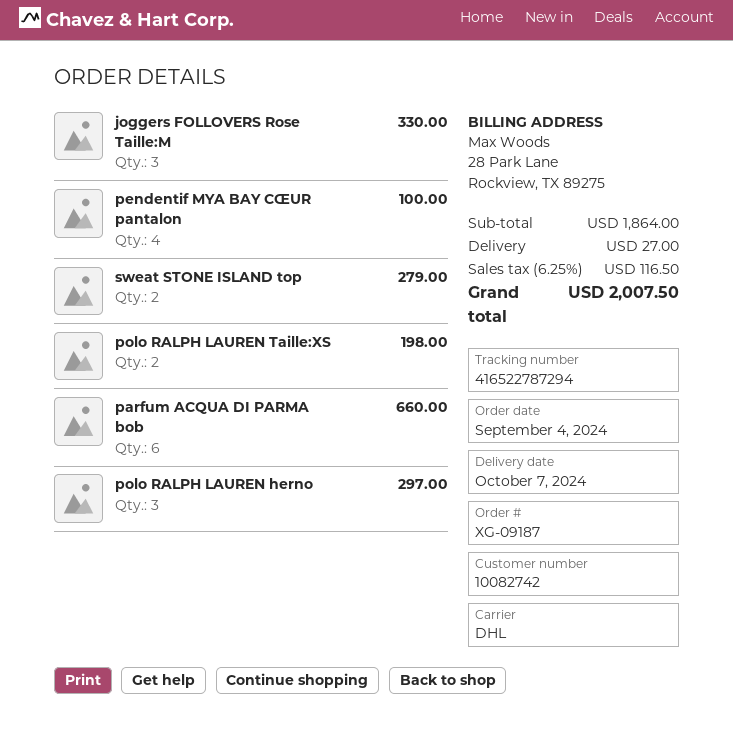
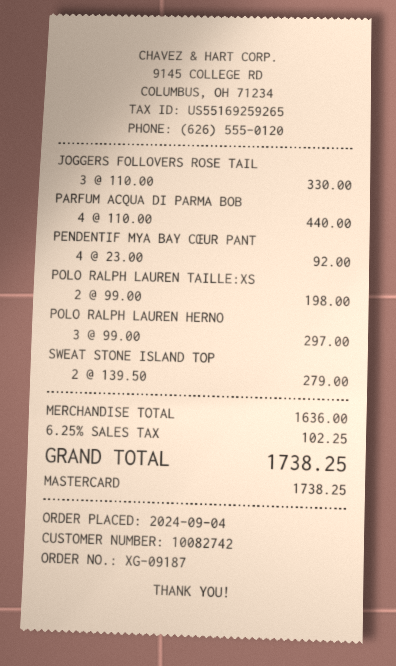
pendentif MYA BAY CŒUR pantalon: 4 for 100.00 -> 4 for 92.00
parfum ACQUA DI PARMA bob: 6 for 660.00 -> 4 for 440.00
subtotal: 1864.00 -> 1636.00
shipping: 27.00 -> none
tax: 6.25% = 116.50 -> 6.25% = 102.25
total: 2007.50 -> 1738.25

